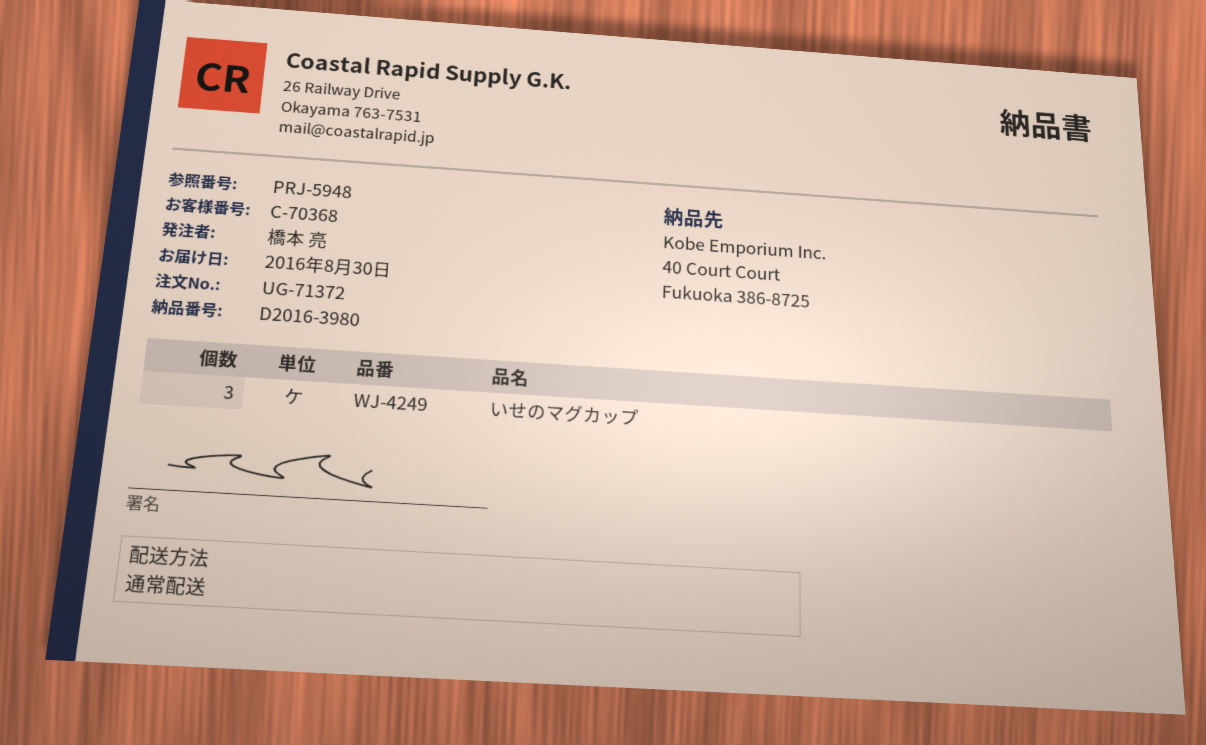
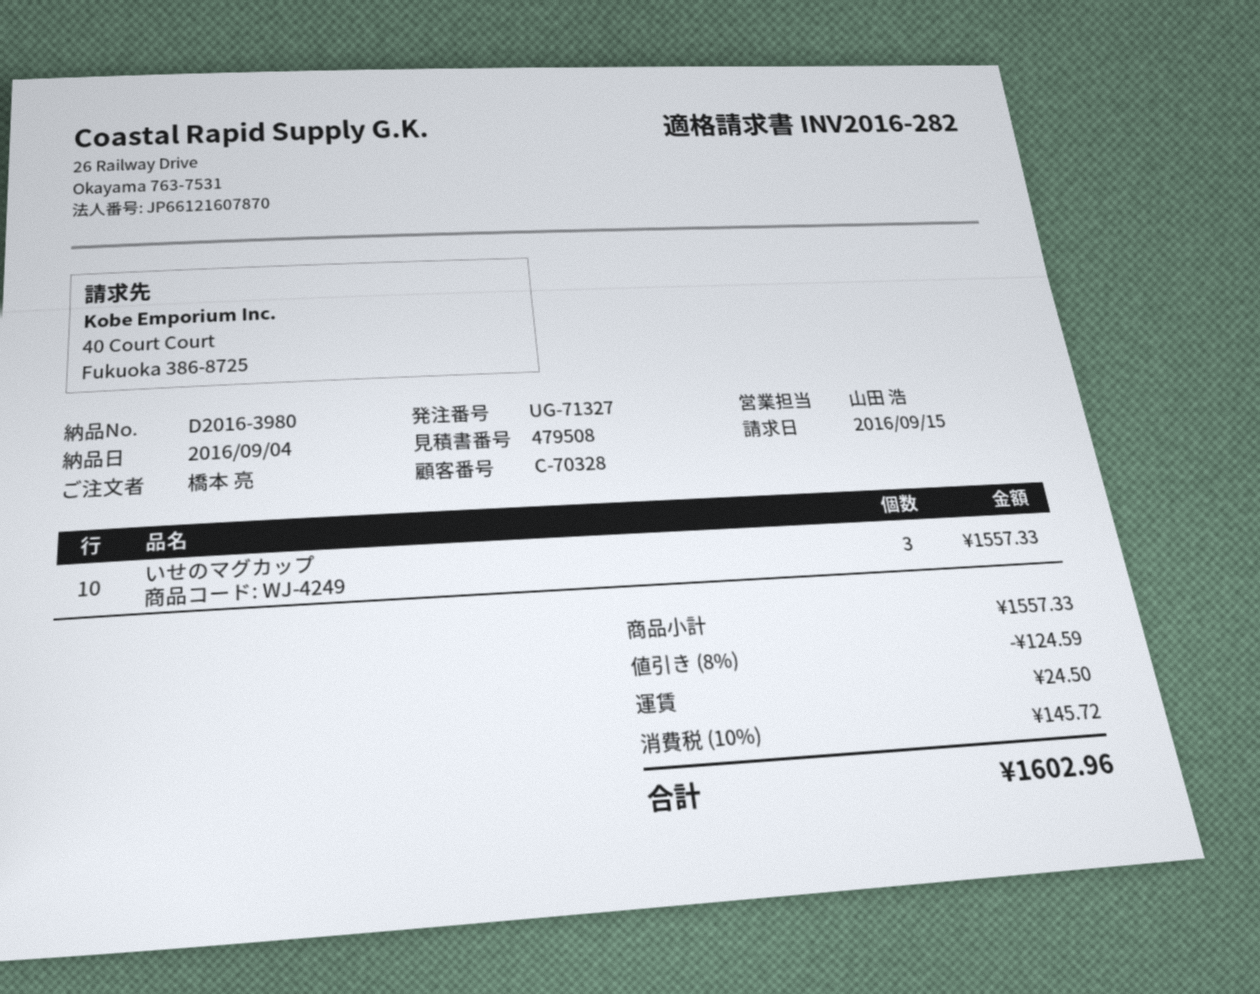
order number: UG-71372 -> UG-71327
delivery date: 2016-08-30 -> 2016-09-04
customer number: C-70368 -> C-70328

